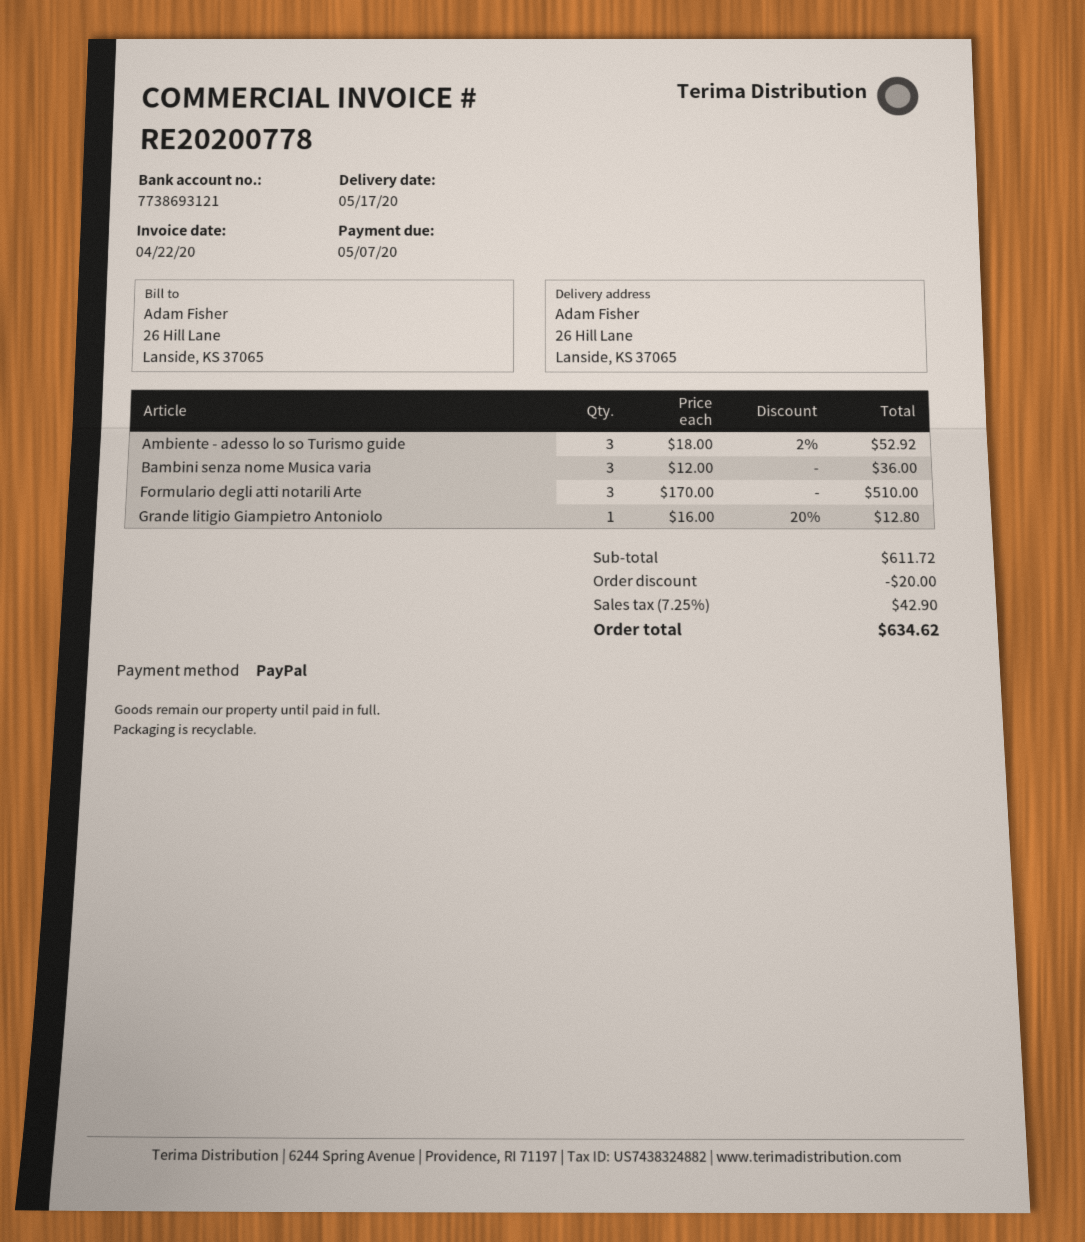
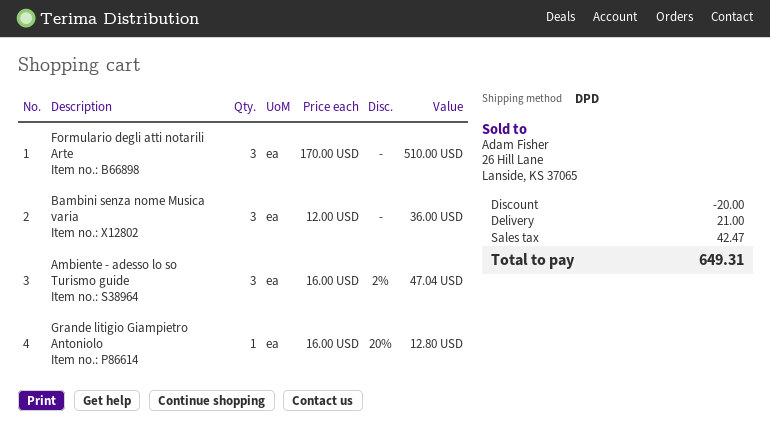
Ambiente - adesso lo so Turismo guide: 3 x 18.00 - 2% = 52.92 -> 3 x 16.00 - 2% = 47.04
shipping: none -> 21.00
tax: 42.90 -> 42.47
total: 634.62 -> 649.31

